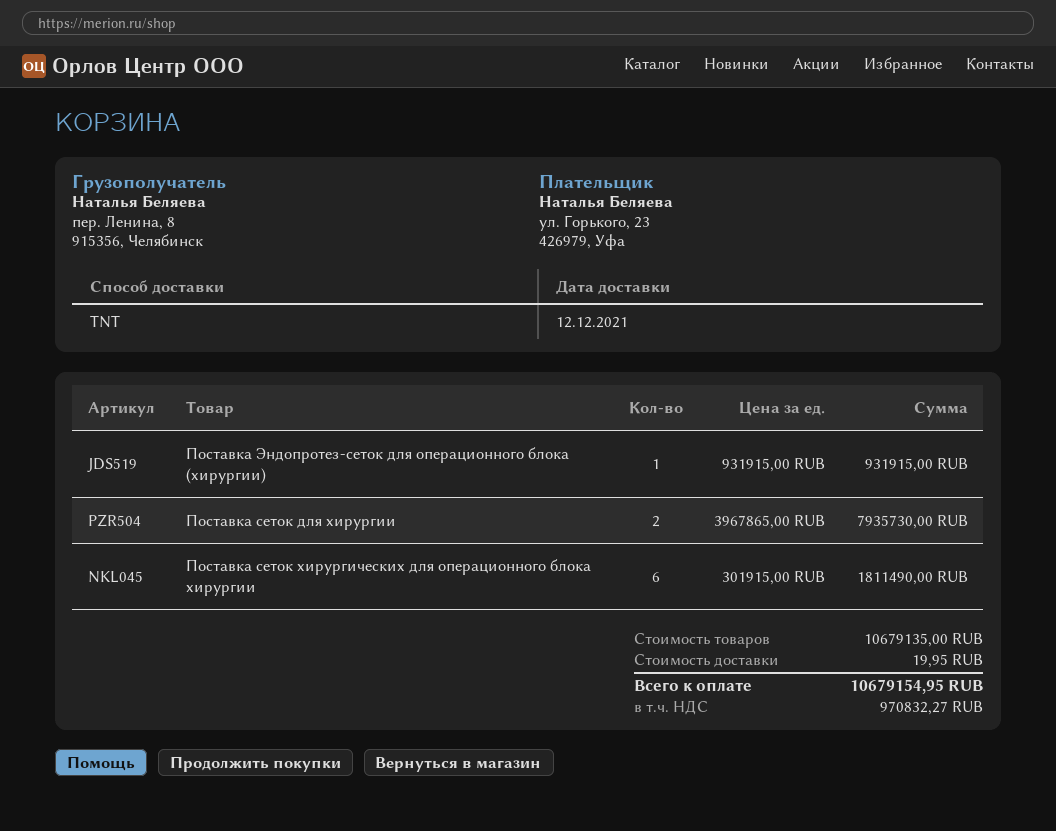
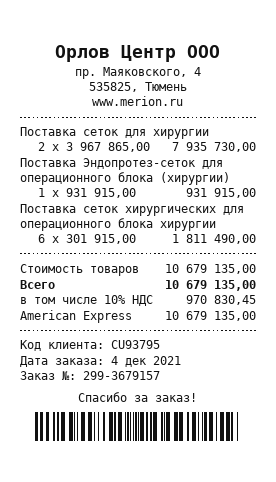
shipping: 19.95 -> none
tax: 970832.27 -> 970830.45
total: 10679154.95 -> 10679135.00

